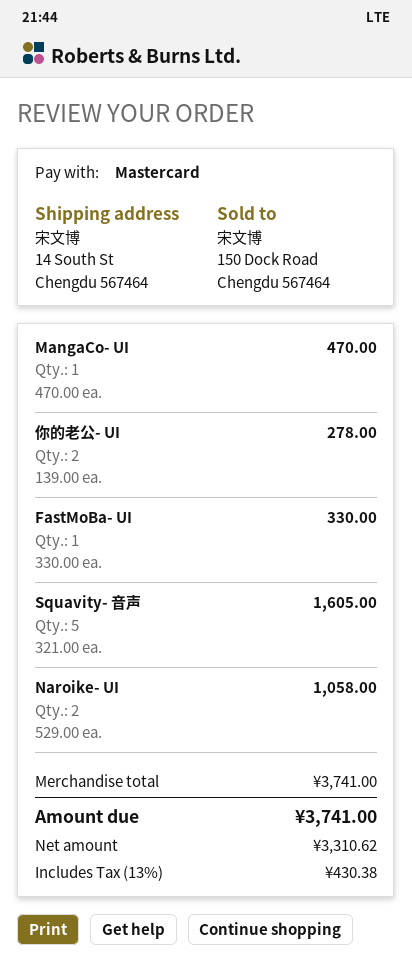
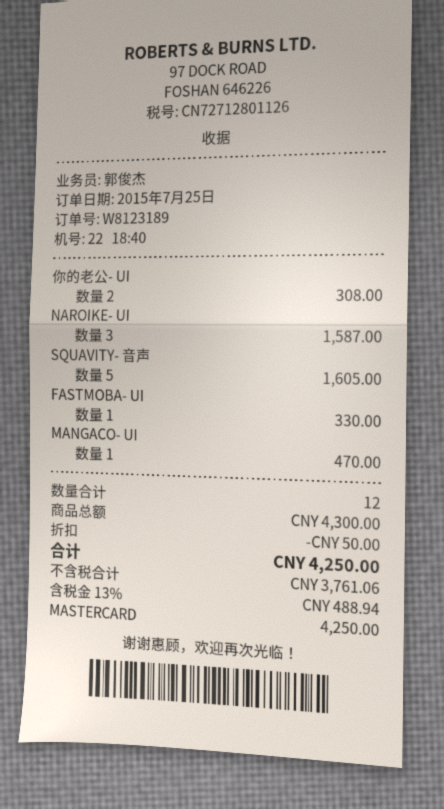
你的老公- UI: 2 for 278.00 -> 2 for 308.00
Naroike- UI: 2 for 1058.00 -> 3 for 1587.00
subtotal: 3741.00 -> 4300.00
discount: none -> 50.00
net: 3310.62 -> 3761.06
tax: 13% = 430.38 -> 13% = 488.94
total: 3741.00 -> 4250.00

